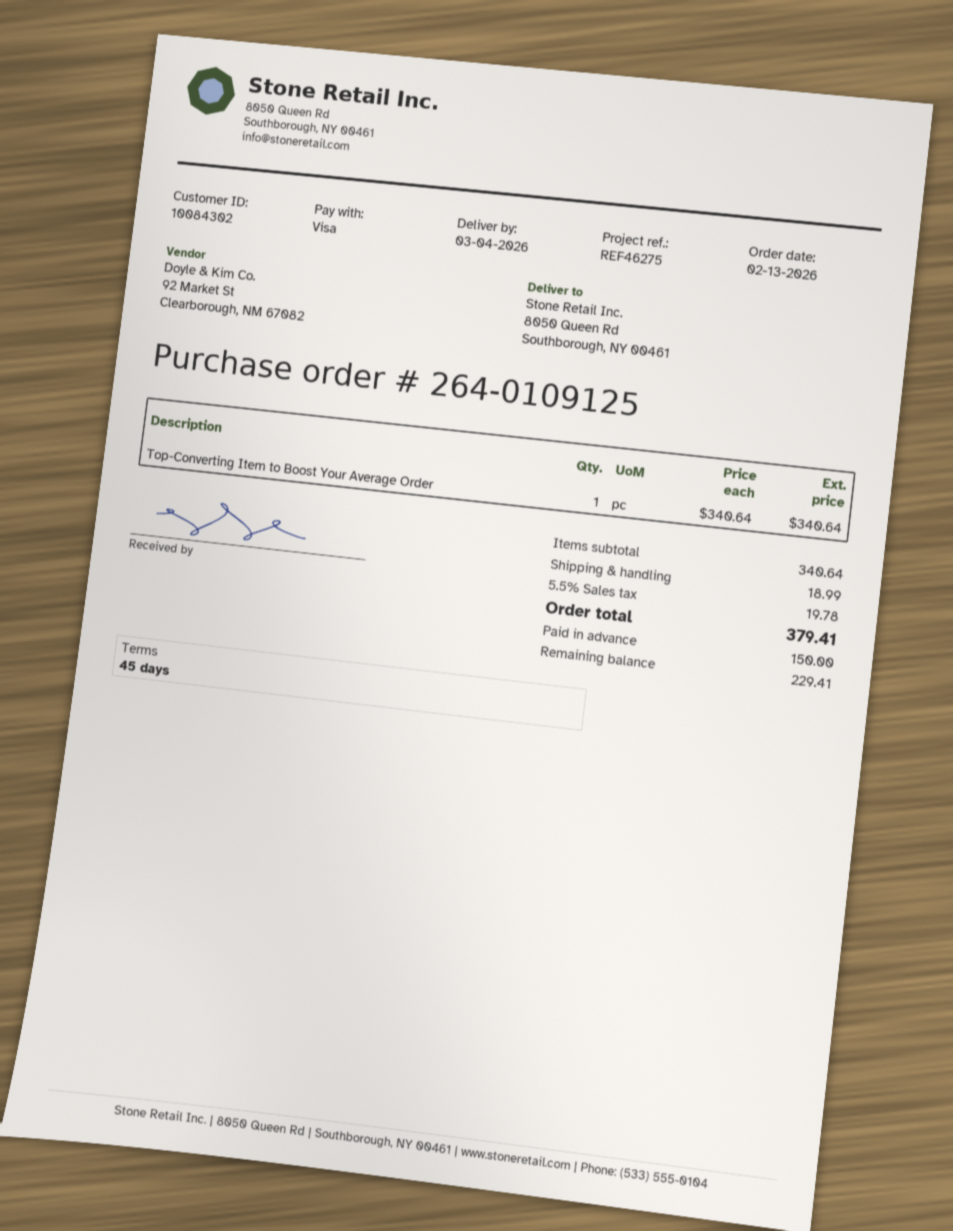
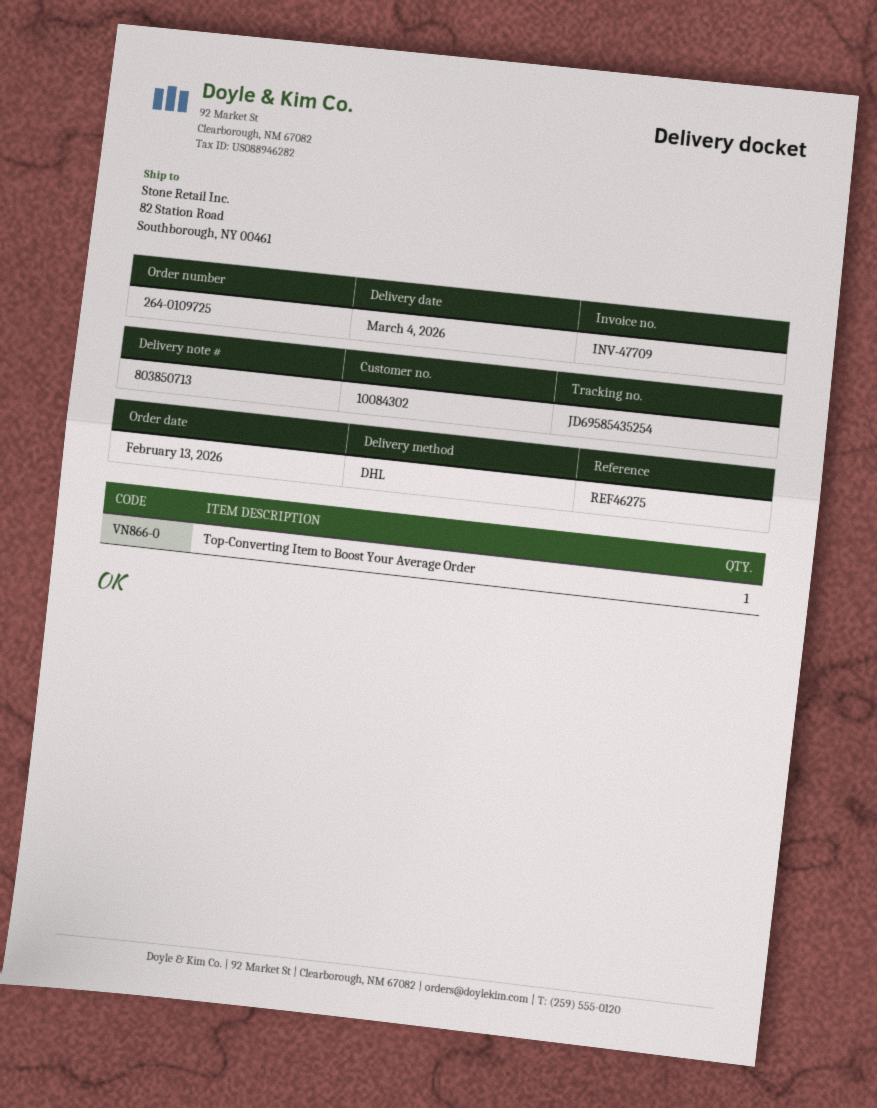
order number: 264-0109125 -> 264-0109725
ship to: 8050 Queen Rd, Southborough, NY 00461 -> 82 Station Road, Southborough, NY 00461

